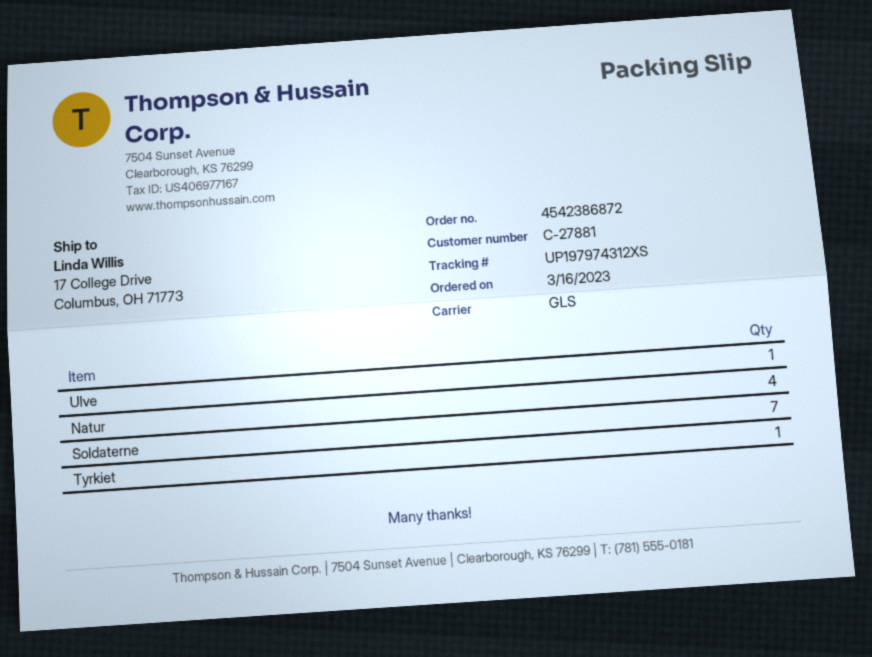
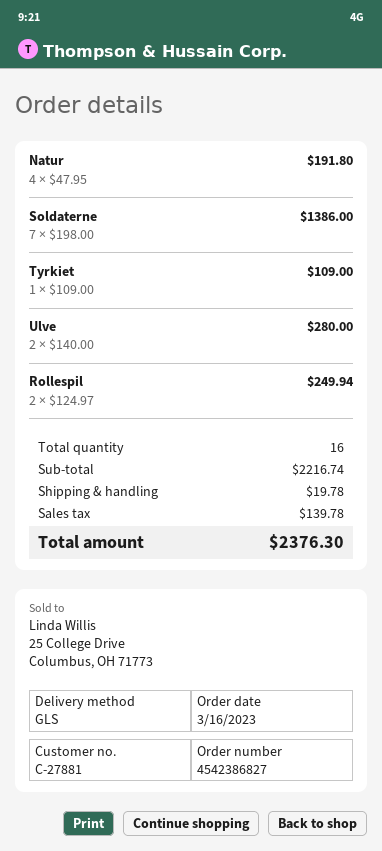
order number: 4542386872 -> 4542386827
Ulve: 1 -> 2
Rollespil: none -> 2

